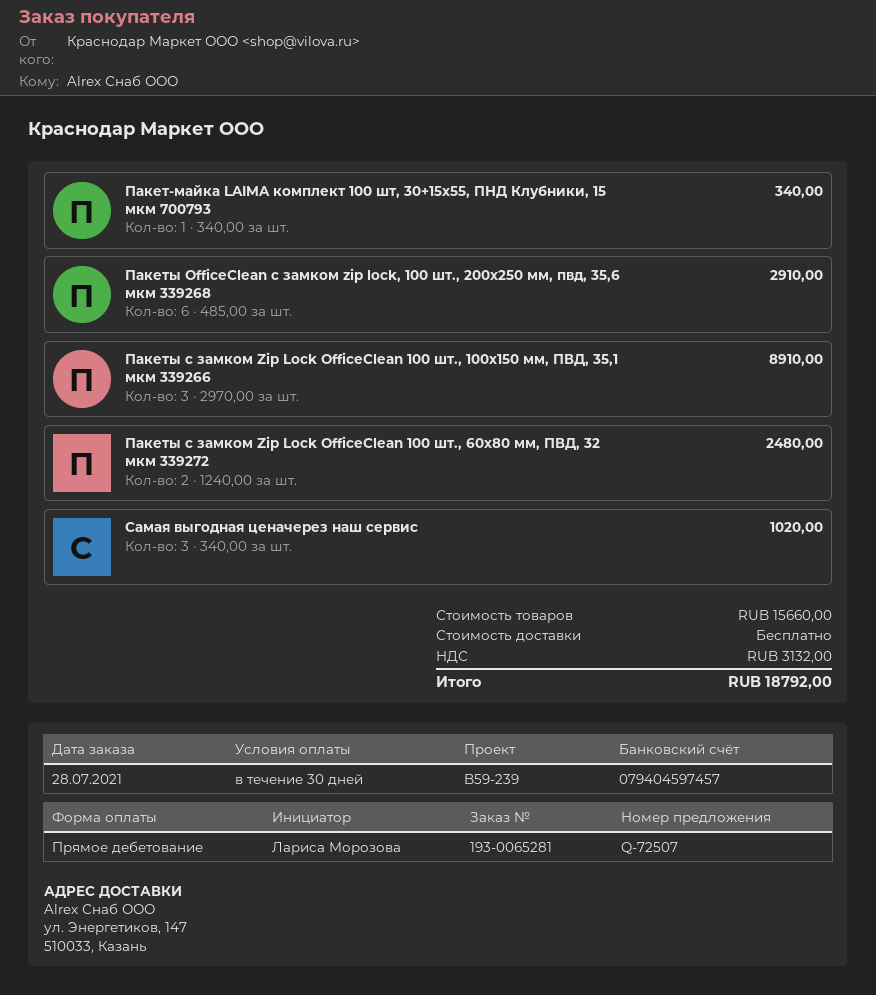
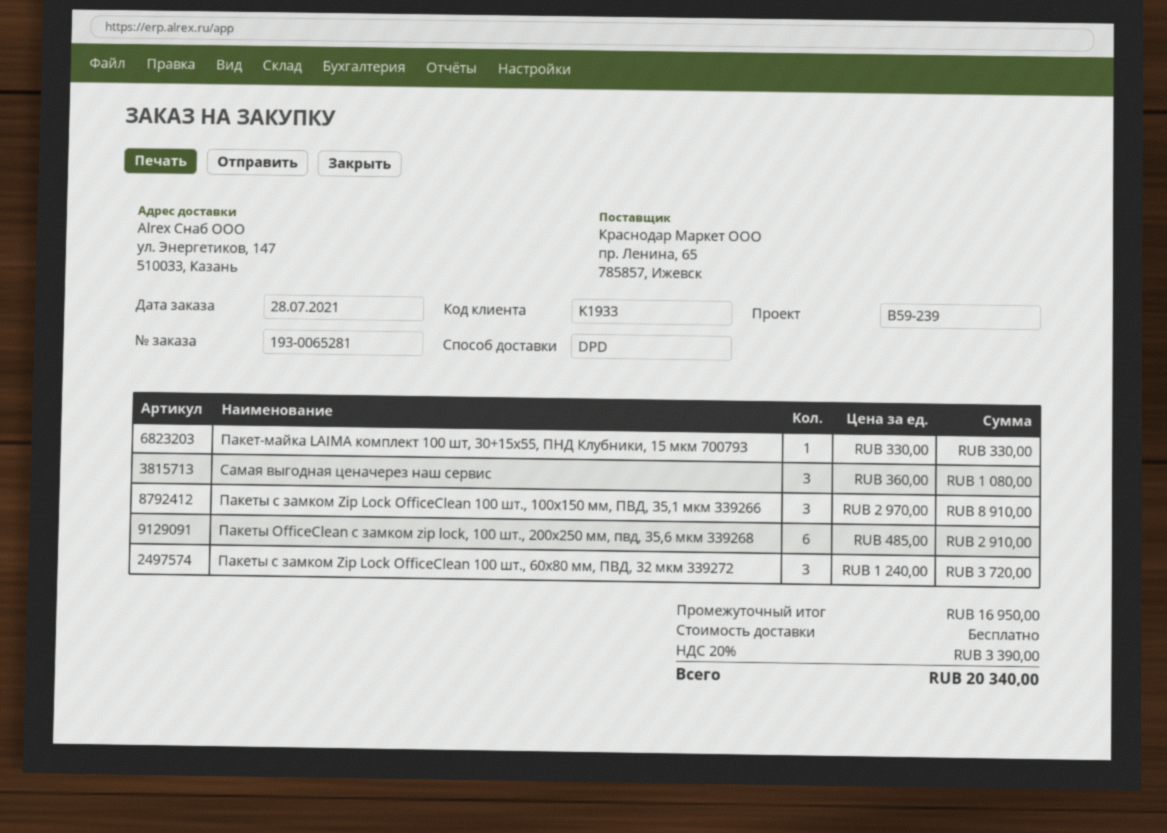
Пакет-майка LAIMA комплект 100 шт, 30+15x55, ПНД Клубники, 15 мкм 700793: 1 x 340.00 = 340.00 -> 1 x 330.00 = 330.00
Пакеты с замком Zip Lock OfficeClean 100 шт., 60х80 мм, ПВД, 32 мкм 339272: 2 x 1240.00 = 2480.00 -> 3 x 1240.00 = 3720.00
Самая выгодная ценачерез наш сервис: 3 x 340.00 = 1020.00 -> 3 x 360.00 = 1080.00
subtotal: 15660.00 -> 16950.00
tax: 3132.00 -> 3390.00
total: 18792.00 -> 20340.00

